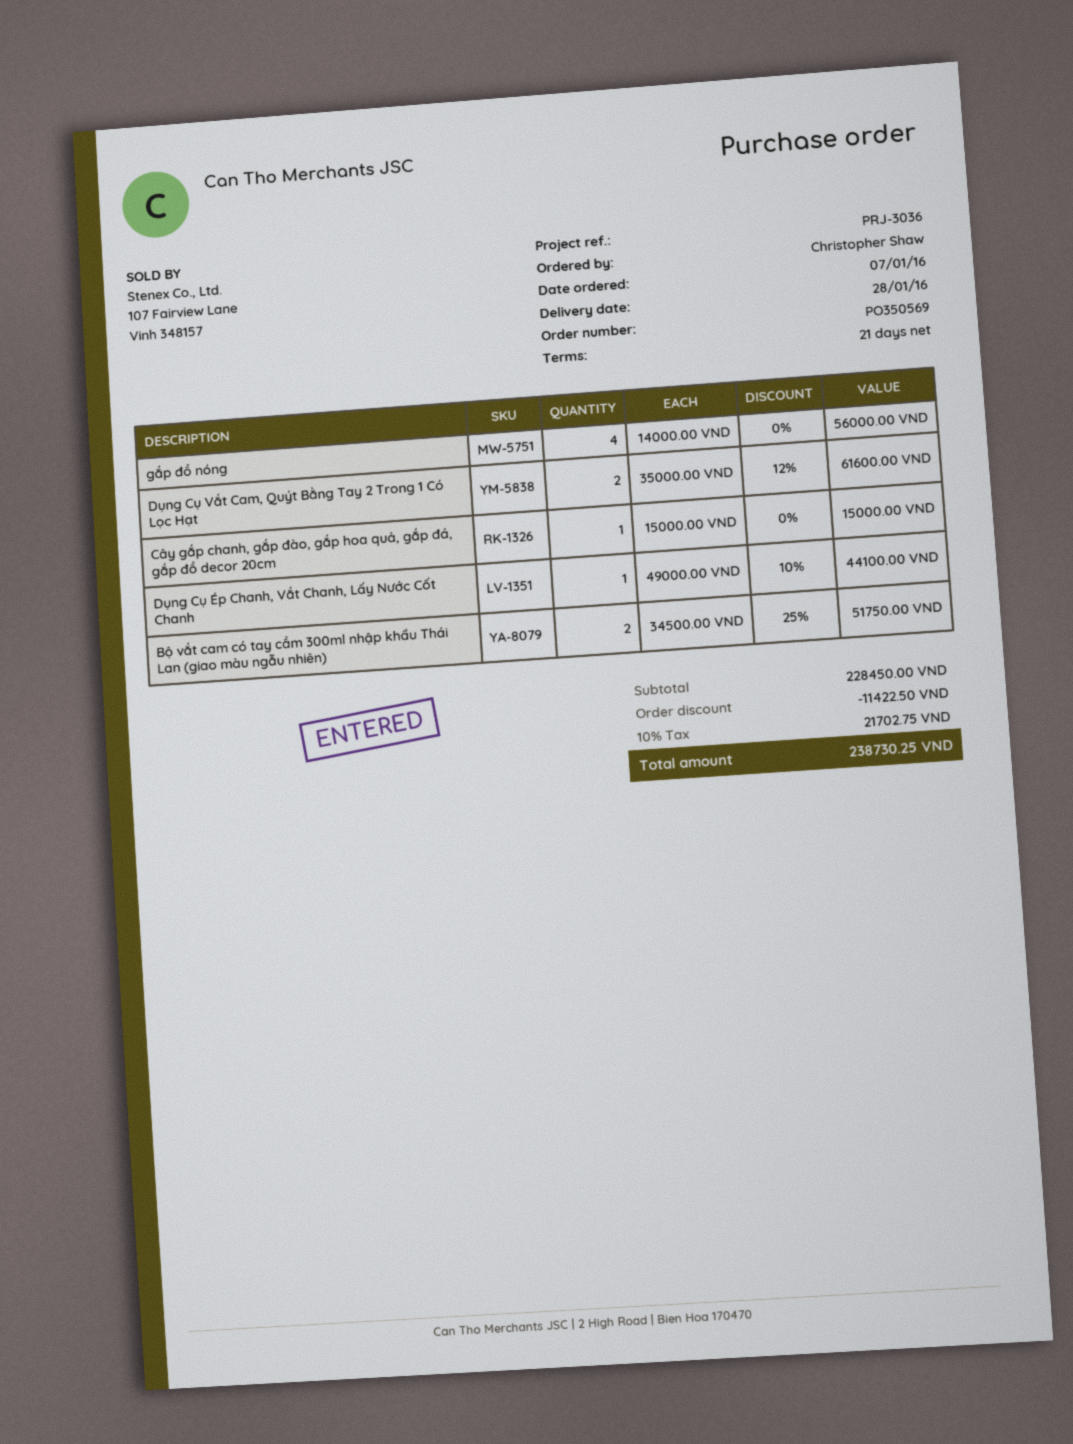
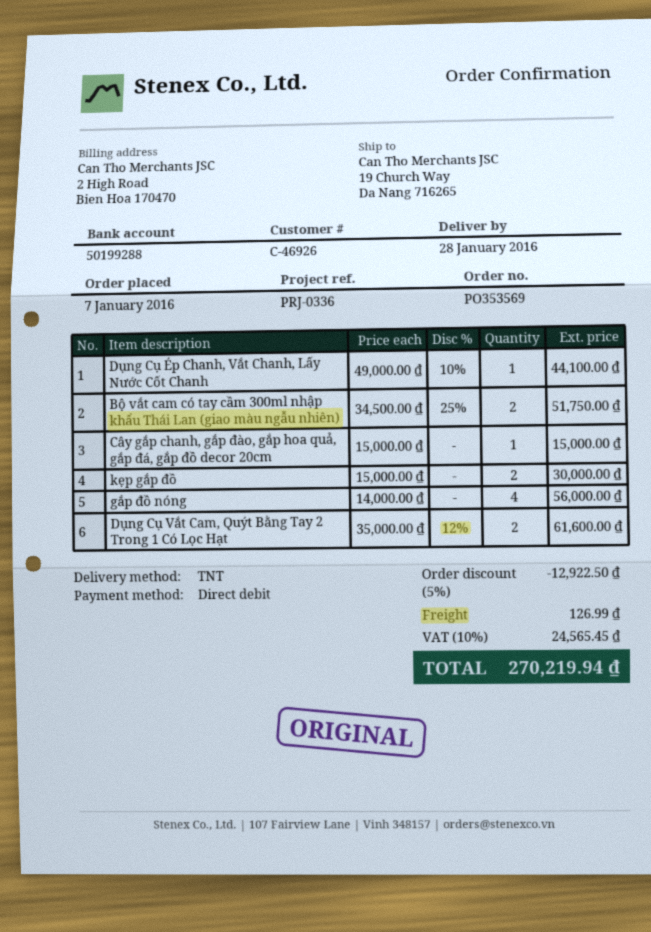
order number: PO350569 -> PO353569
reference: PRJ-3036 -> PRJ-0336
kẹp gắp đồ: none -> 2 x 15000.00 = 30000.00
discount: 11422.50 -> 12922.50
shipping: none -> 126.99
tax: 10% = 21702.75 -> 10% = 24565.45
total: 238730.25 -> 270219.94

